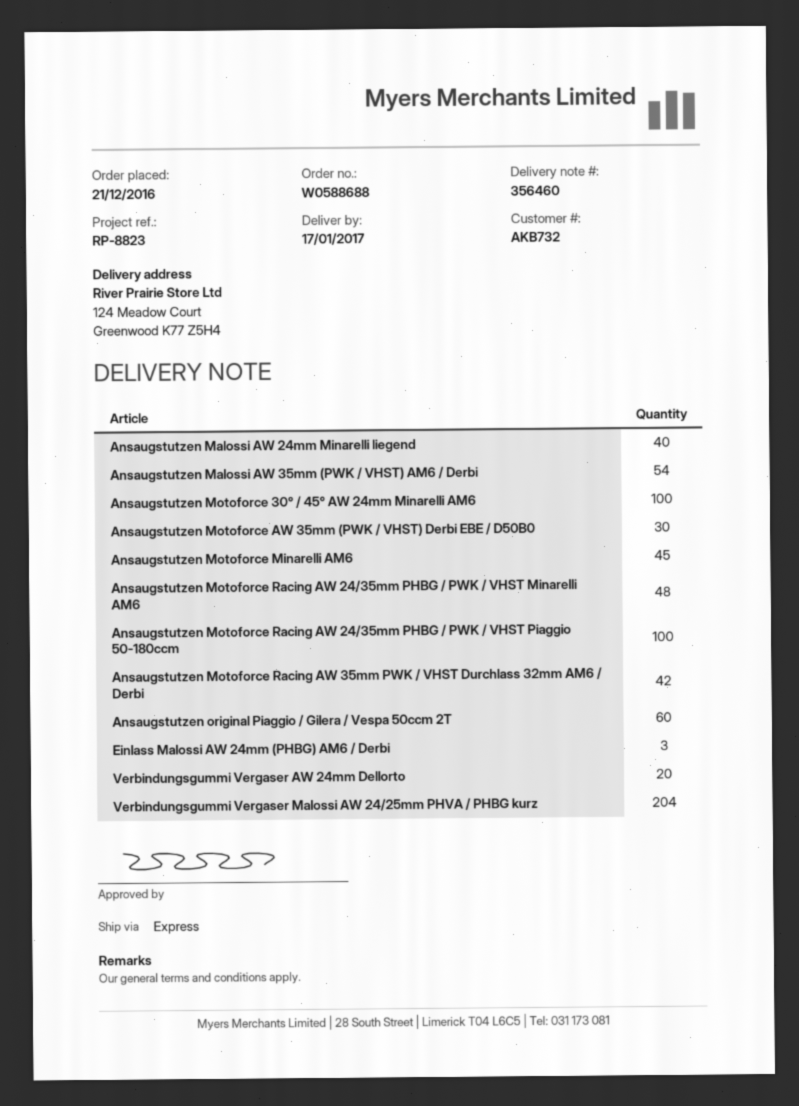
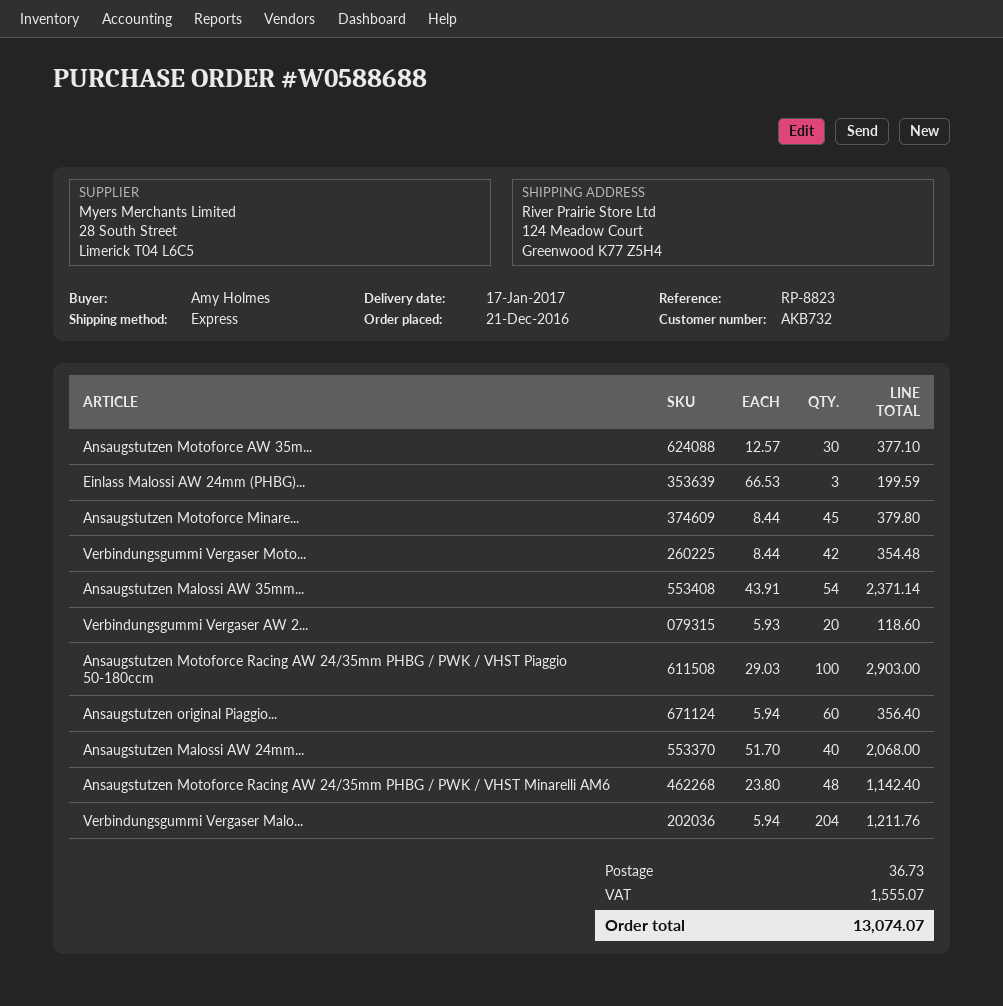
Ansaugstutzen Motoforce 30° / 45° AW 24mm Minarelli AM6: 100 -> none
Ansaugstutzen Motoforce Racing AW 35mm PWK / VHST Durchlass 32mm AM6 / Derbi: 42 -> none
Verbindungsgummi Vergaser Moto...: none -> 42

